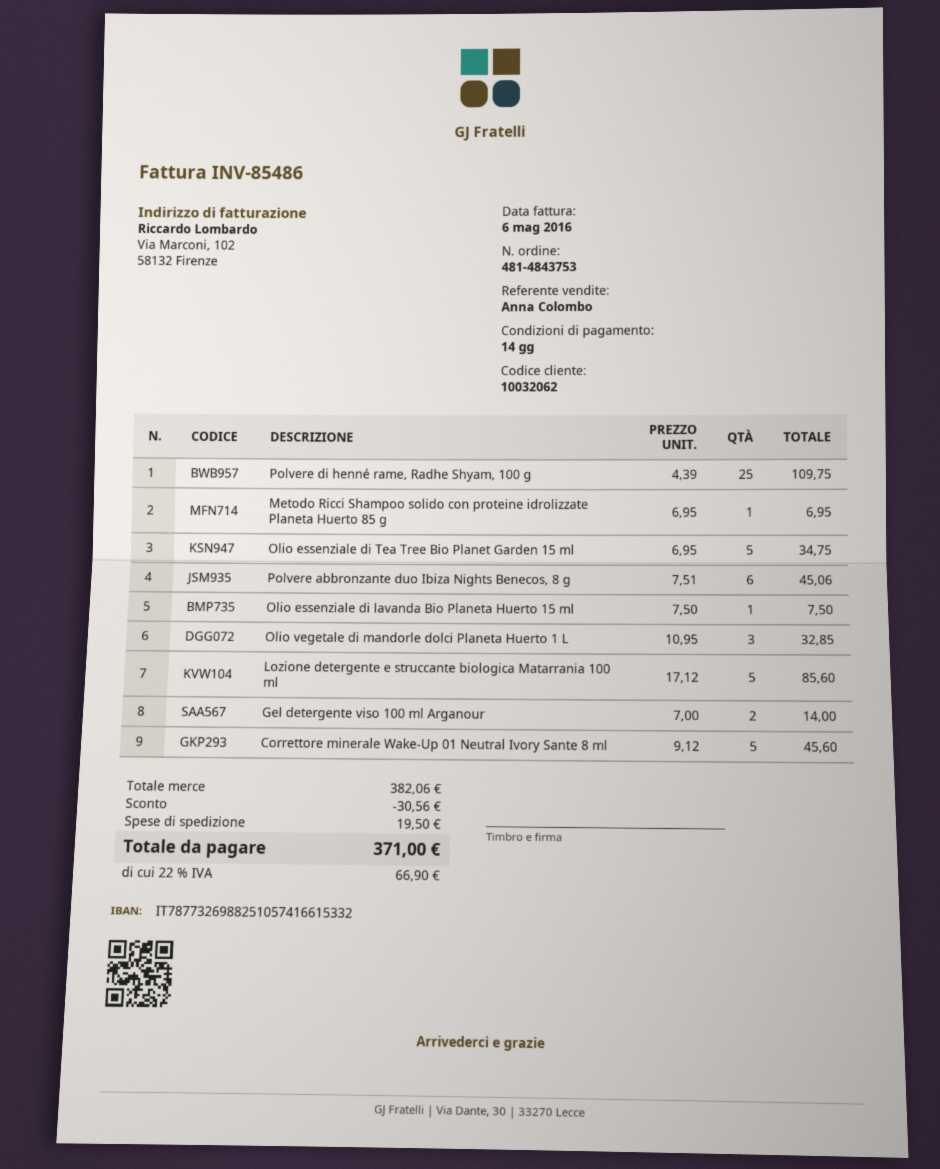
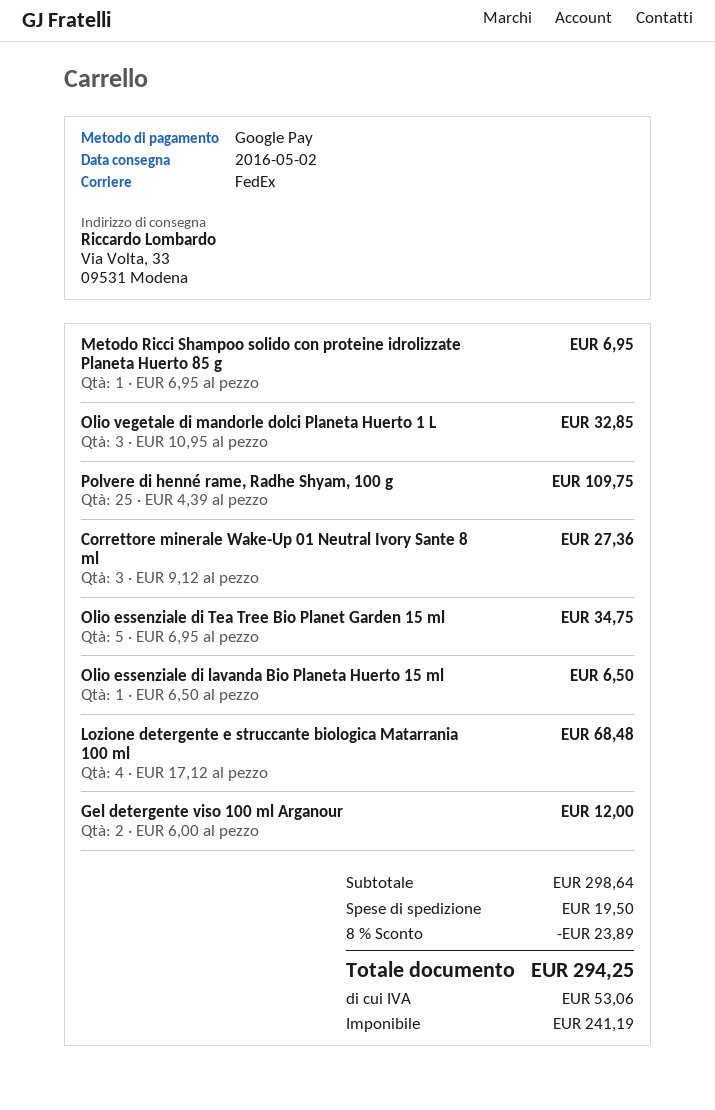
Polvere abbronzante duo Ibiza Nights Benecos, 8 g: 6 x 7.51 = 45.06 -> none
Olio essenziale di lavanda Bio Planeta Huerto 15 ml: 1 x 7.50 = 7.50 -> 1 x 6.50 = 6.50
Lozione detergente e struccante biologica Matarrania 100 ml: 5 x 17.12 = 85.60 -> 4 x 17.12 = 68.48
Gel detergente viso 100 ml Arganour: 2 x 7.00 = 14.00 -> 2 x 6.00 = 12.00
Correttore minerale Wake-Up 01 Neutral Ivory Sante 8 ml: 5 x 9.12 = 45.60 -> 3 x 9.12 = 27.36
subtotal: 382.06 -> 298.64
discount: 30.56 -> 23.89
tax: 66.90 -> 53.06
total: 371.00 -> 294.25

